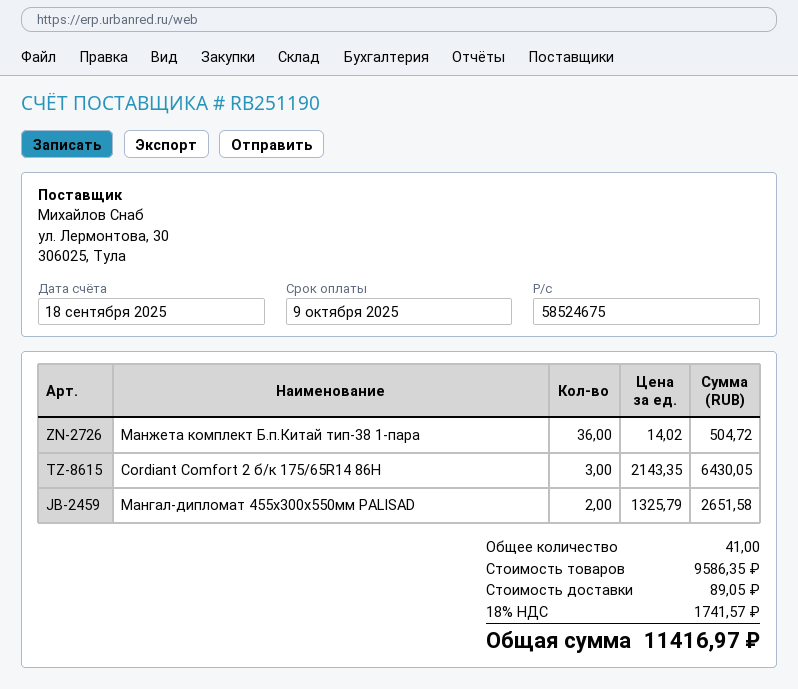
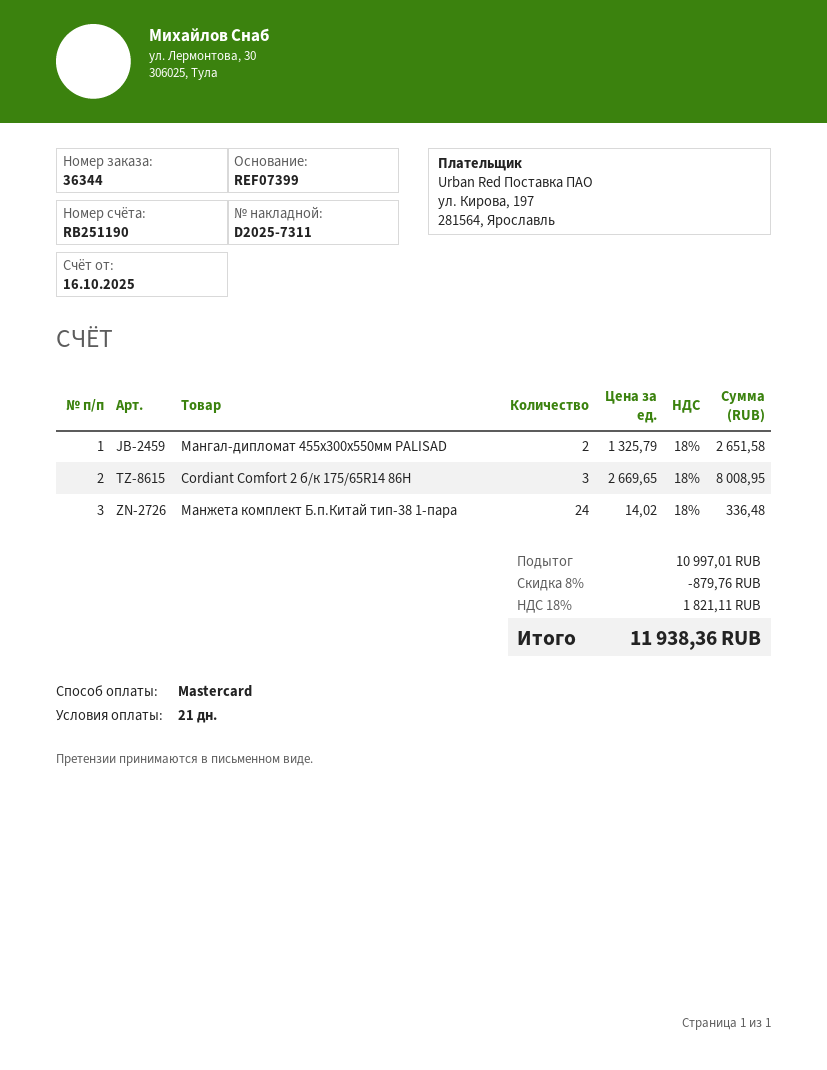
invoice date: 2025-09-18 -> 2025-10-16
Манжета комплект Б.п.Китай тип-38 1-пара: 36 x 14.02 = 504.72 -> 24 x 14.02 = 336.48
Cordiant Comfort 2 б/к 175/65R14 86H: 3 x 2143.35 = 6430.05 -> 3 x 2669.65 = 8008.95
subtotal: 9586.35 -> 10997.01
discount: none -> 8% = 879.76
shipping: 89.05 -> none
tax: 18% = 1741.57 -> 18% = 1821.11
total: 11416.97 -> 11938.36

